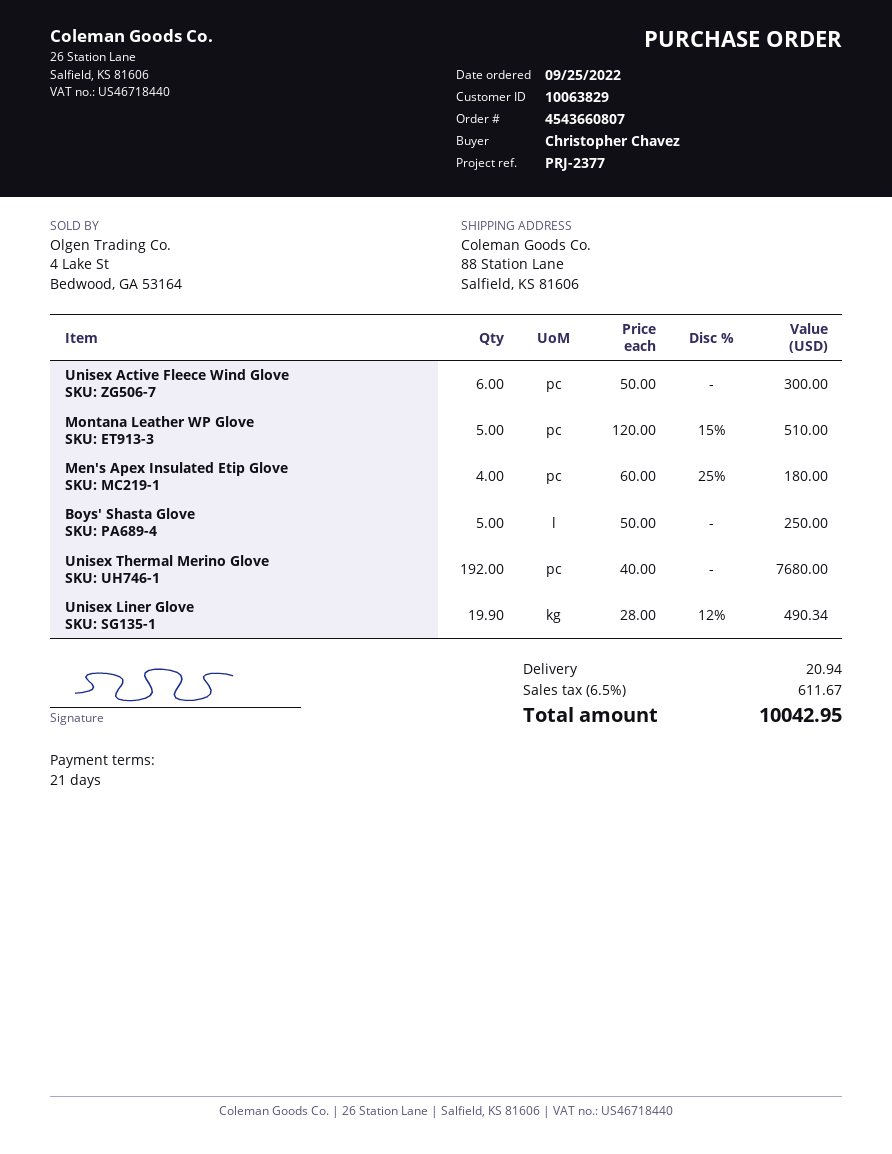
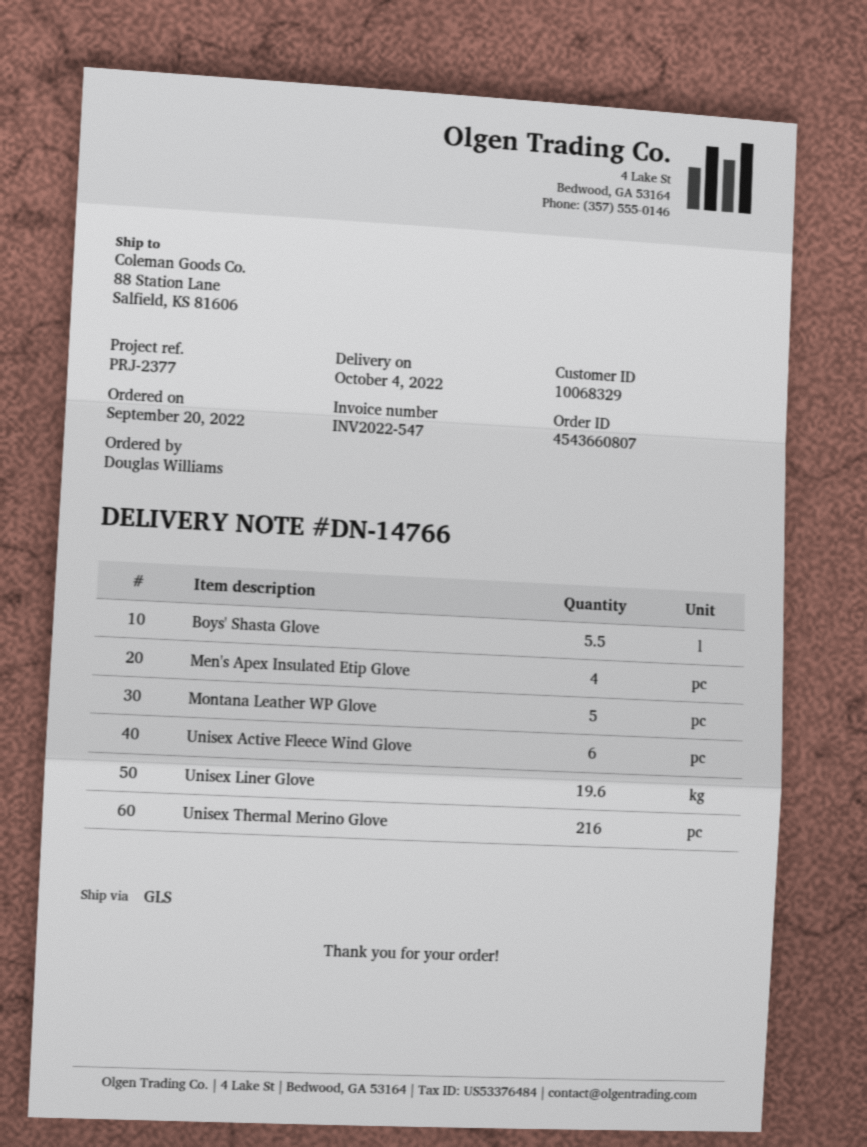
order date: 2022-09-25 -> 2022-09-20
customer number: 10063829 -> 10068329
ordered by: Christopher Chavez -> Douglas Williams
Boys' Shasta Glove: 5 -> 5.5
Unisex Thermal Merino Glove: 192 -> 216
Unisex Liner Glove: 19.9 -> 19.6

